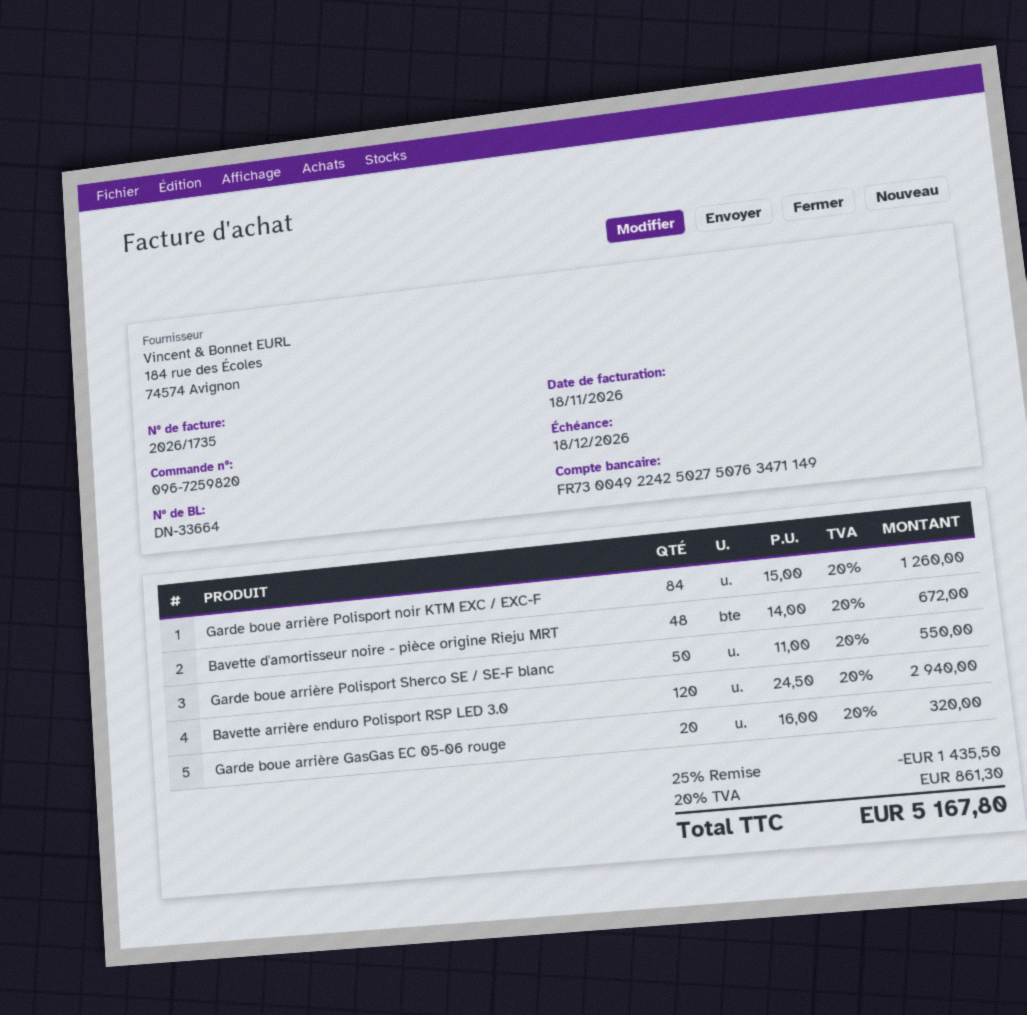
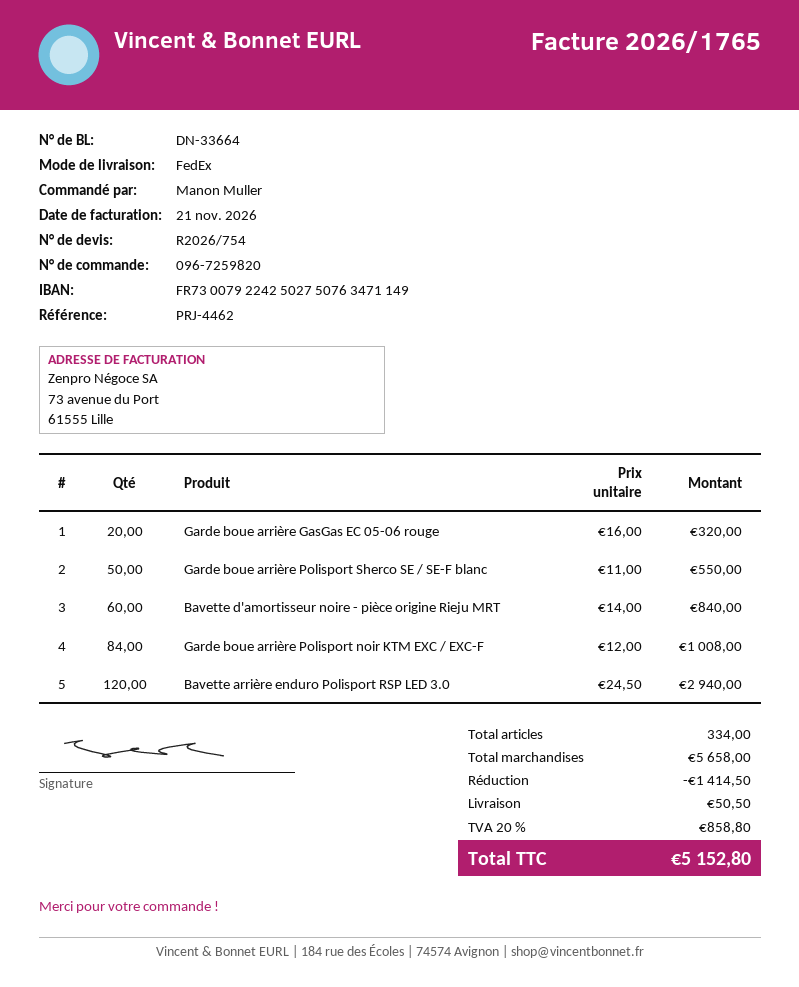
invoice number: 2026/1735 -> 2026/1765
invoice date: 2026-11-18 -> 2026-11-21
bank account: FR7300492242502750763471149 -> FR7300792242502750763471149
Garde boue arrière Polisport noir KTM EXC / EXC-F: 84 x 15.00 = 1260.00 -> 84 x 12.00 = 1008.00
Bavette d'amortisseur noire - pièce origine Rieju MRT: 48 x 14.00 = 672.00 -> 60 x 14.00 = 840.00
discount: 1435.50 -> 1414.50
shipping: none -> 50.50
tax: 20% = 861.30 -> 20% = 858.80
total: 5167.80 -> 5152.80

